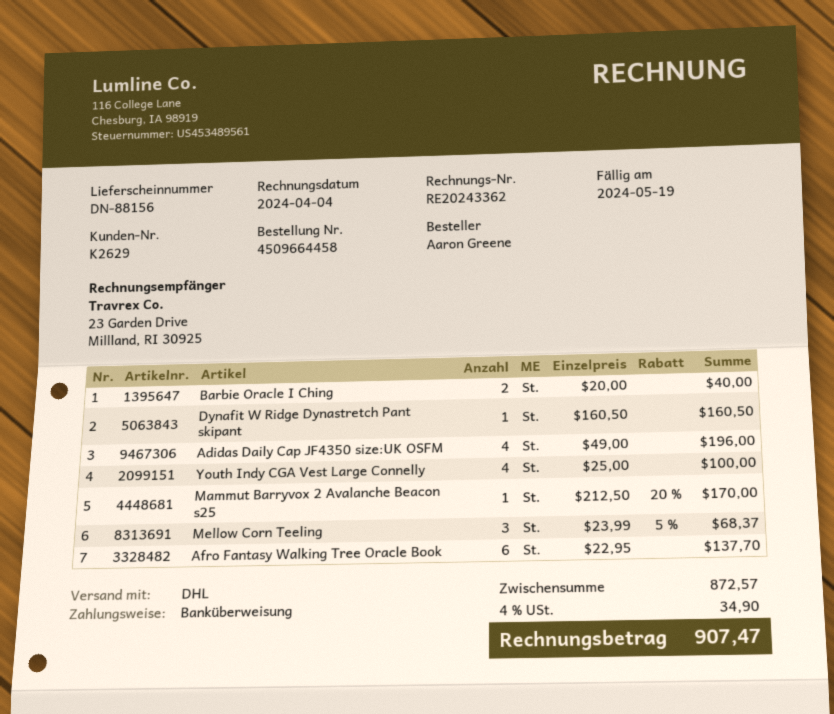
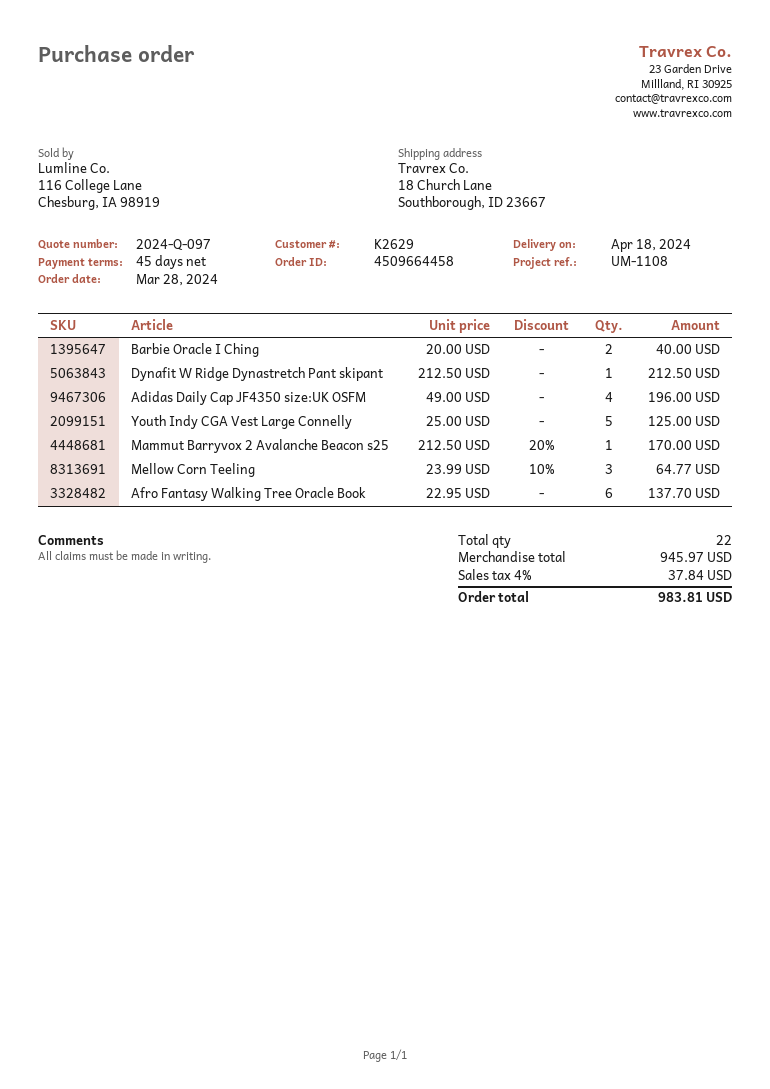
Dynafit W Ridge Dynastretch Pant skipant: 1 x 160.50 = 160.50 -> 1 x 212.50 = 212.50
Youth Indy CGA Vest Large Connelly: 4 x 25.00 = 100.00 -> 5 x 25.00 = 125.00
Mellow Corn Teeling: 3 x 23.99 - 5% = 68.37 -> 3 x 23.99 - 10% = 64.77
subtotal: 872.57 -> 945.97
tax: 4% = 34.90 -> 4% = 37.84
total: 907.47 -> 983.81

